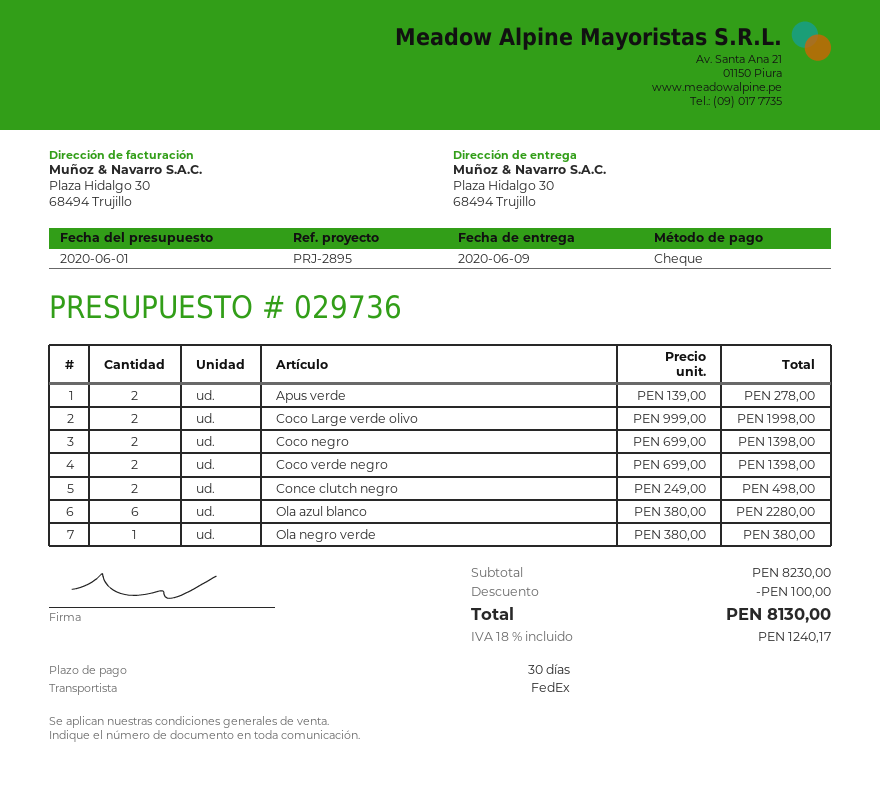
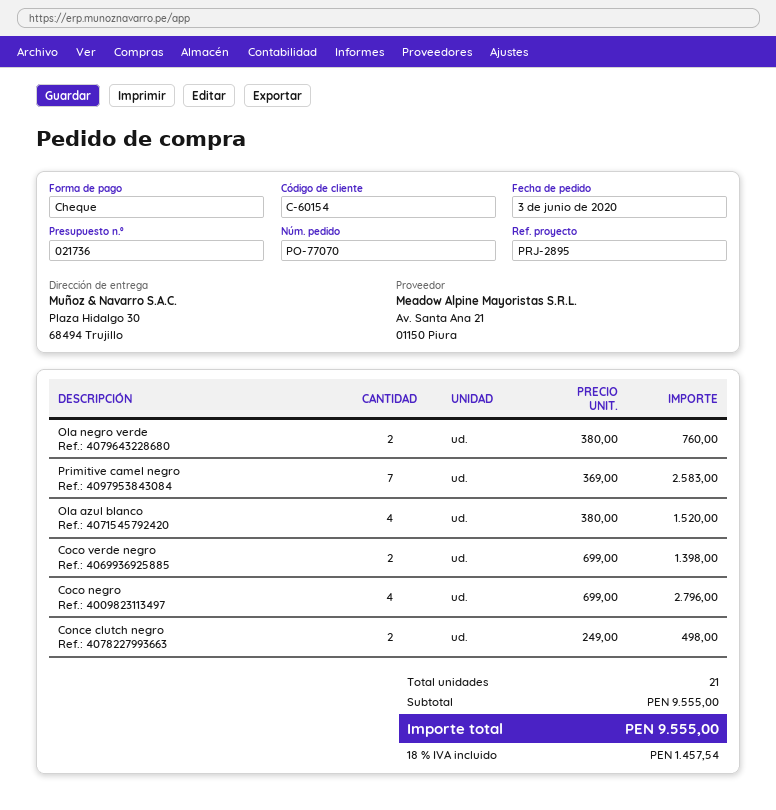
quote number: 029736 -> 021736
Apus verde: 2 x 139.00 = 278.00 -> none
Coco Large verde olivo: 2 x 999.00 = 1998.00 -> none
Coco negro: 2 x 699.00 = 1398.00 -> 4 x 699.00 = 2796.00
Ola azul blanco: 6 x 380.00 = 2280.00 -> 4 x 380.00 = 1520.00
Ola negro verde: 1 x 380.00 = 380.00 -> 2 x 380.00 = 760.00
Primitive camel negro: none -> 7 x 369.00 = 2583.00
subtotal: 8230.00 -> 9555.00
discount: 100.00 -> none
tax: 18% = 1240.17 -> 18% = 1457.54
total: 8130.00 -> 9555.00

